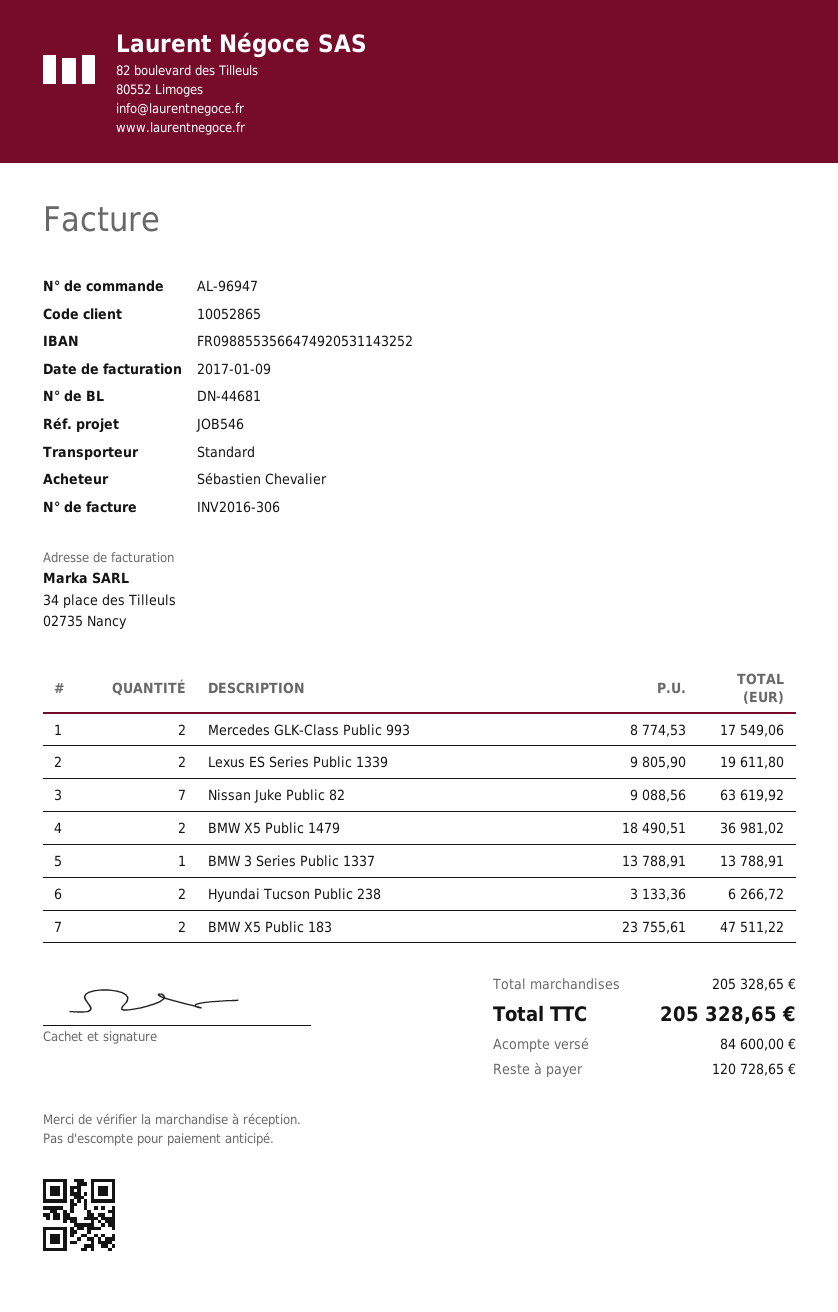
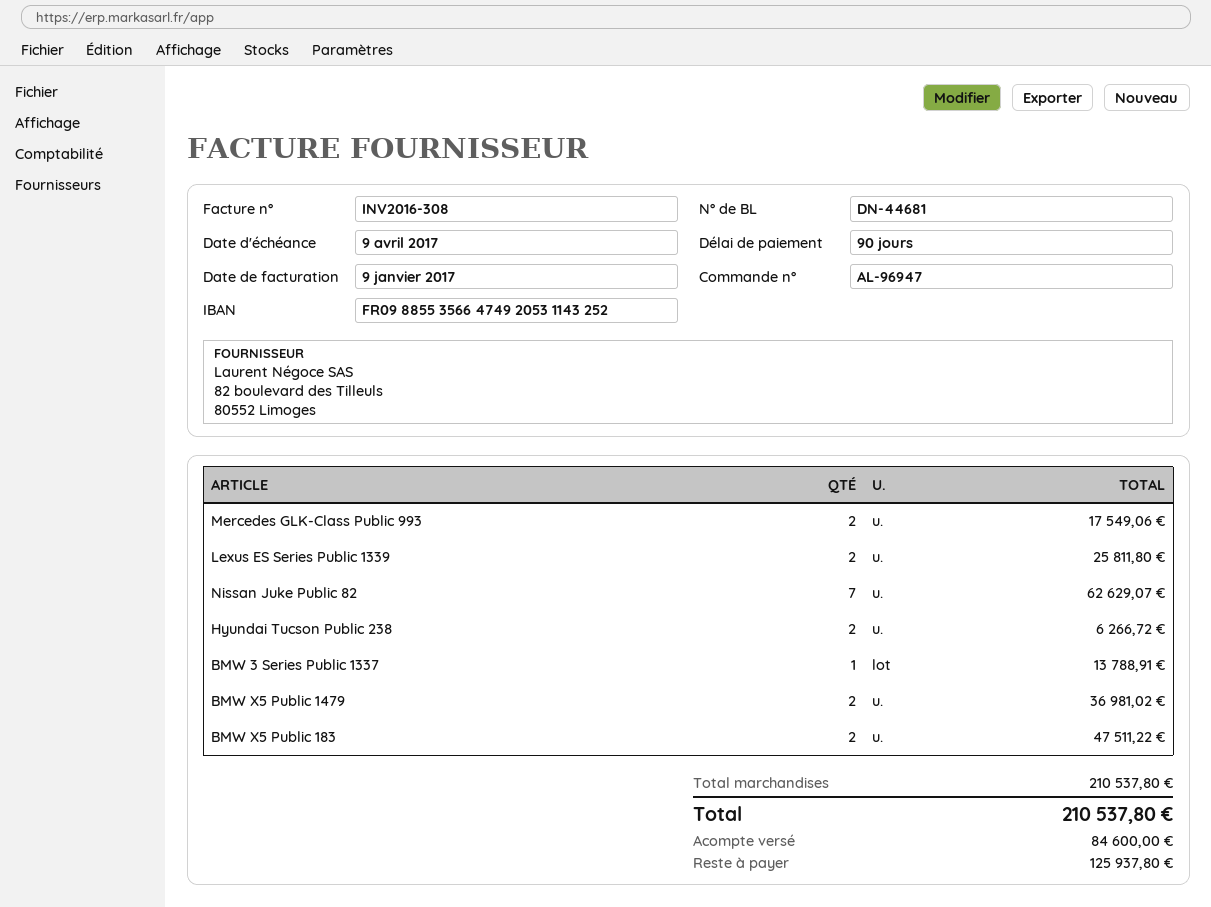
invoice number: INV2016-306 -> INV2016-308
Lexus ES Series Public 1339: 2 for 19611.80 -> 2 for 25811.80
Nissan Juke Public 82: 7 for 63619.92 -> 7 for 62629.07
subtotal: 205328.65 -> 210537.80
total: 205328.65 -> 210537.80
balance: 120728.65 -> 125937.80

